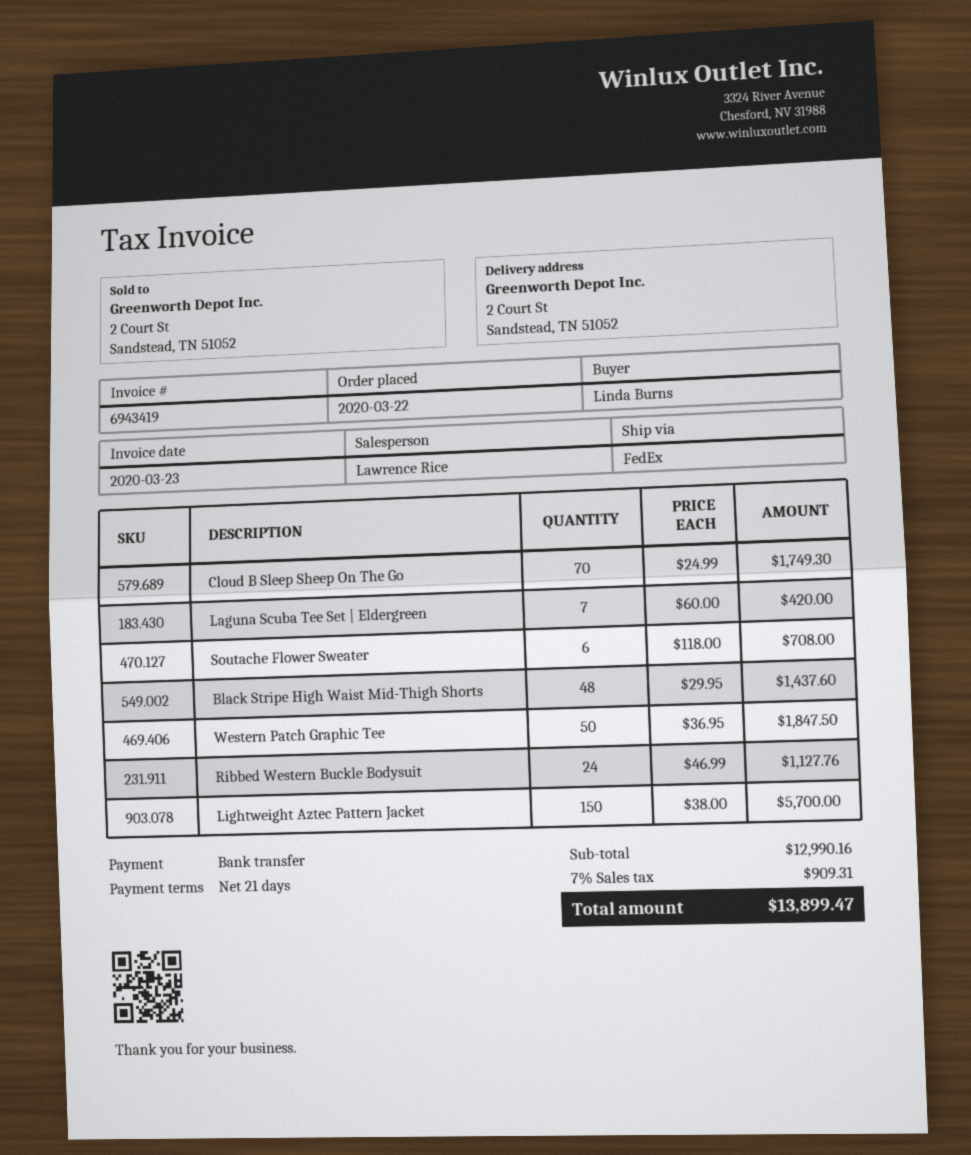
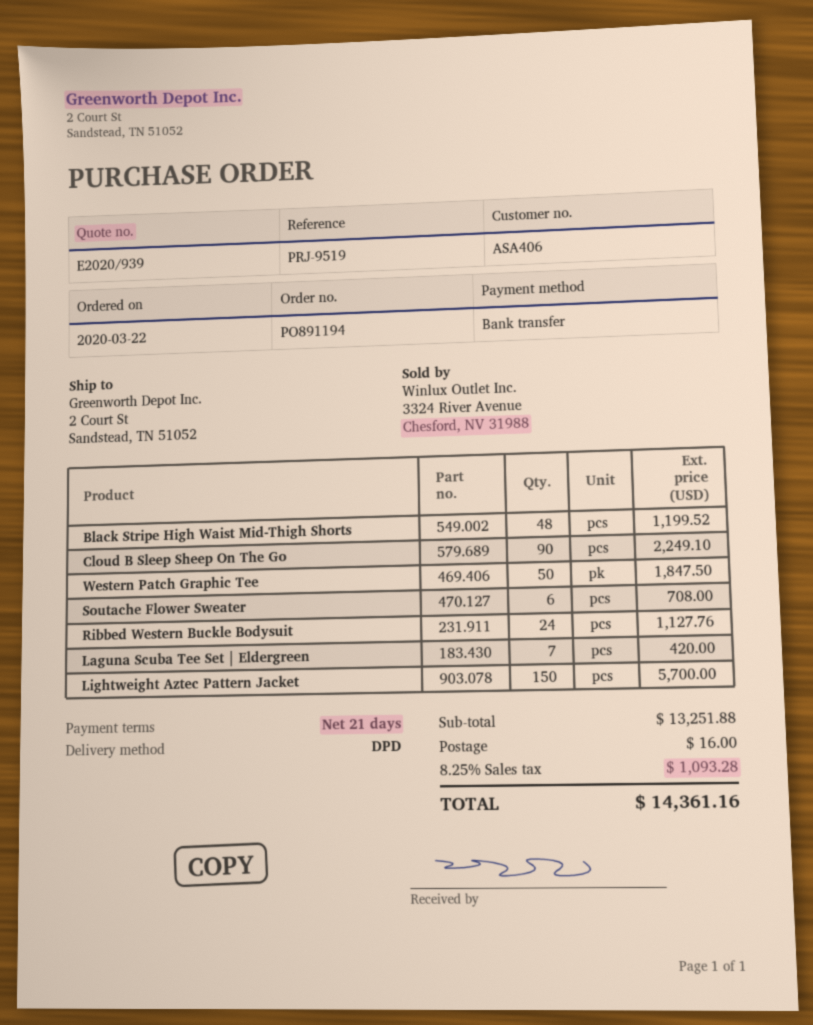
shipping method: FedEx -> DPD
Cloud B Sleep Sheep On The Go: 70 for 1749.30 -> 90 for 2249.10
Black Stripe High Waist Mid-Thigh Shorts: 48 for 1437.60 -> 48 for 1199.52
subtotal: 12990.16 -> 13251.88
shipping: none -> 16.00
tax: 7% = 909.31 -> 8.25% = 1093.28
total: 13899.47 -> 14361.16

